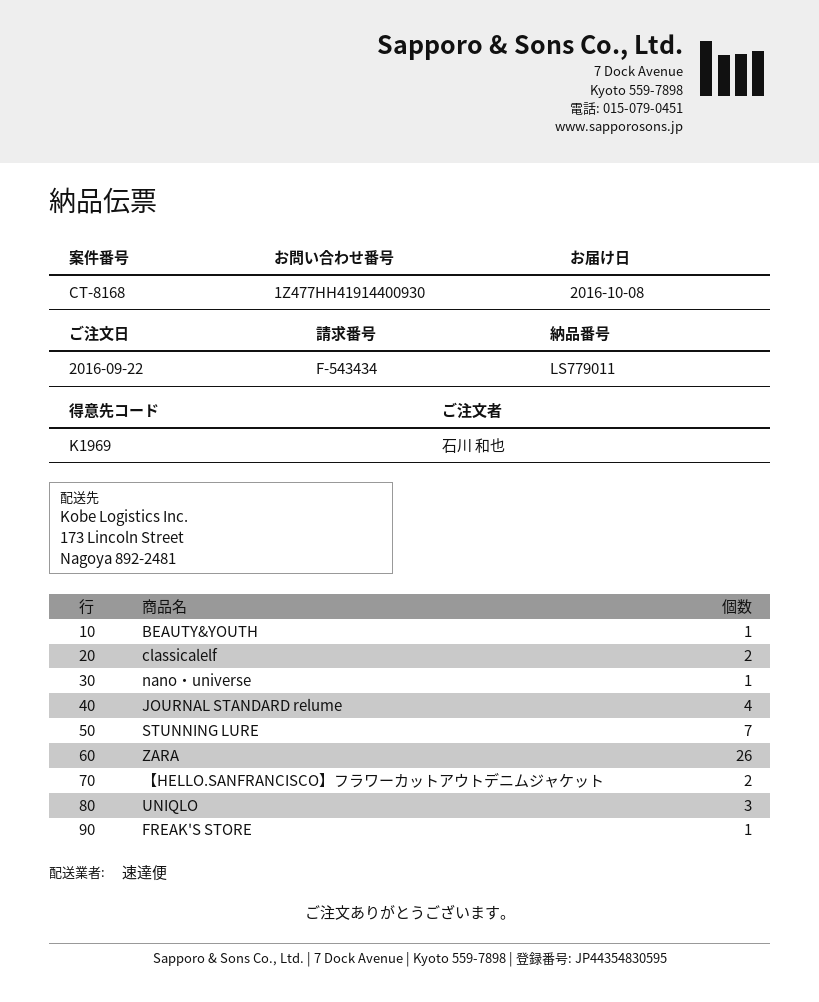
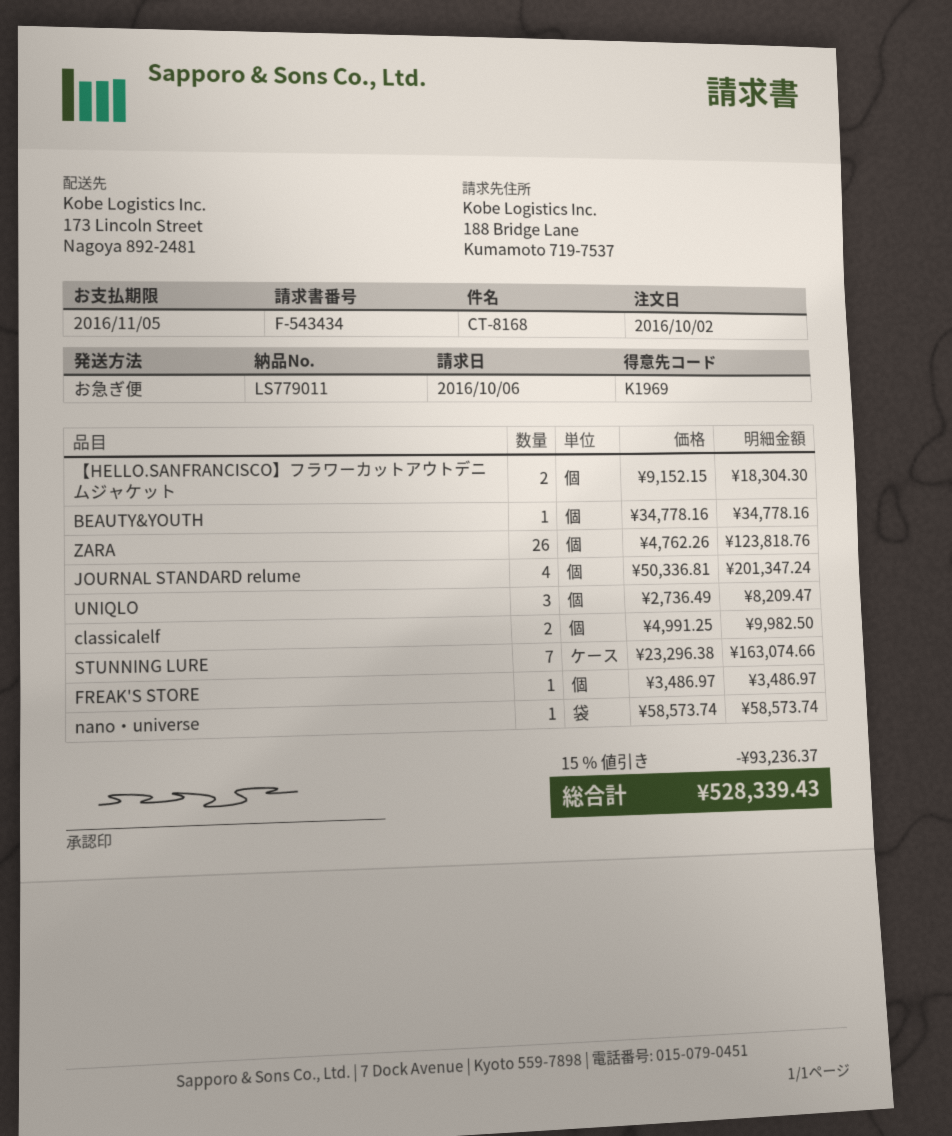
order date: 2016-09-22 -> 2016-10-02

